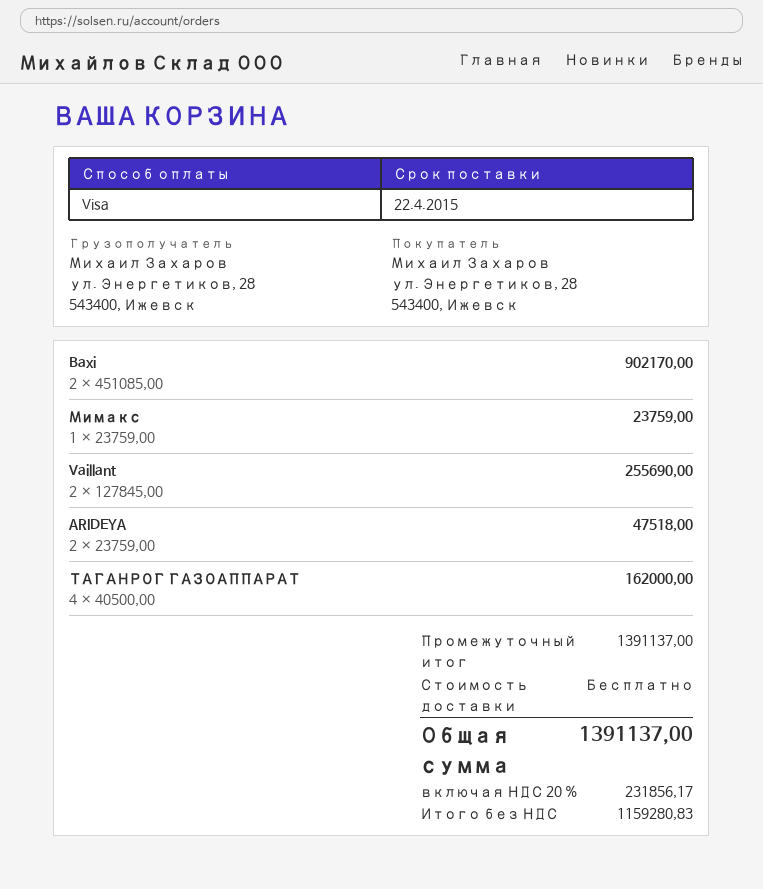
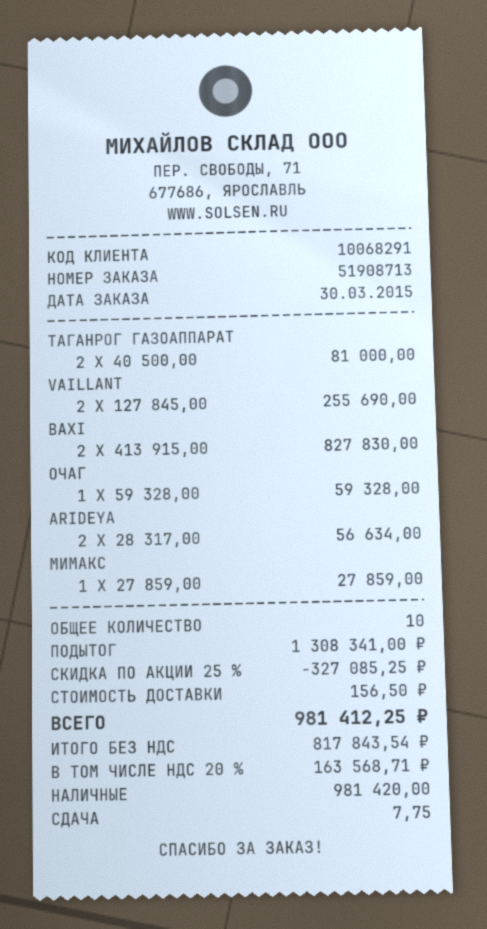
payment method: Visa -> cash
Baxi: 2 x 451085.00 = 902170.00 -> 2 x 413915.00 = 827830.00
Мимакс: 1 x 23759.00 = 23759.00 -> 1 x 27859.00 = 27859.00
ARIDEYA: 2 x 23759.00 = 47518.00 -> 2 x 28317.00 = 56634.00
ТАГАНРОГ ГАЗОАППАРАТ: 4 x 40500.00 = 162000.00 -> 2 x 40500.00 = 81000.00
ОЧАГ: none -> 1 x 59328.00 = 59328.00
subtotal: 1391137.00 -> 1308341.00
discount: none -> 25% = 327085.25
shipping: 0.00 -> 156.50
net: 1159280.83 -> 817843.54
tax: 20% = 231856.17 -> 20% = 163568.71
total: 1391137.00 -> 981412.25

